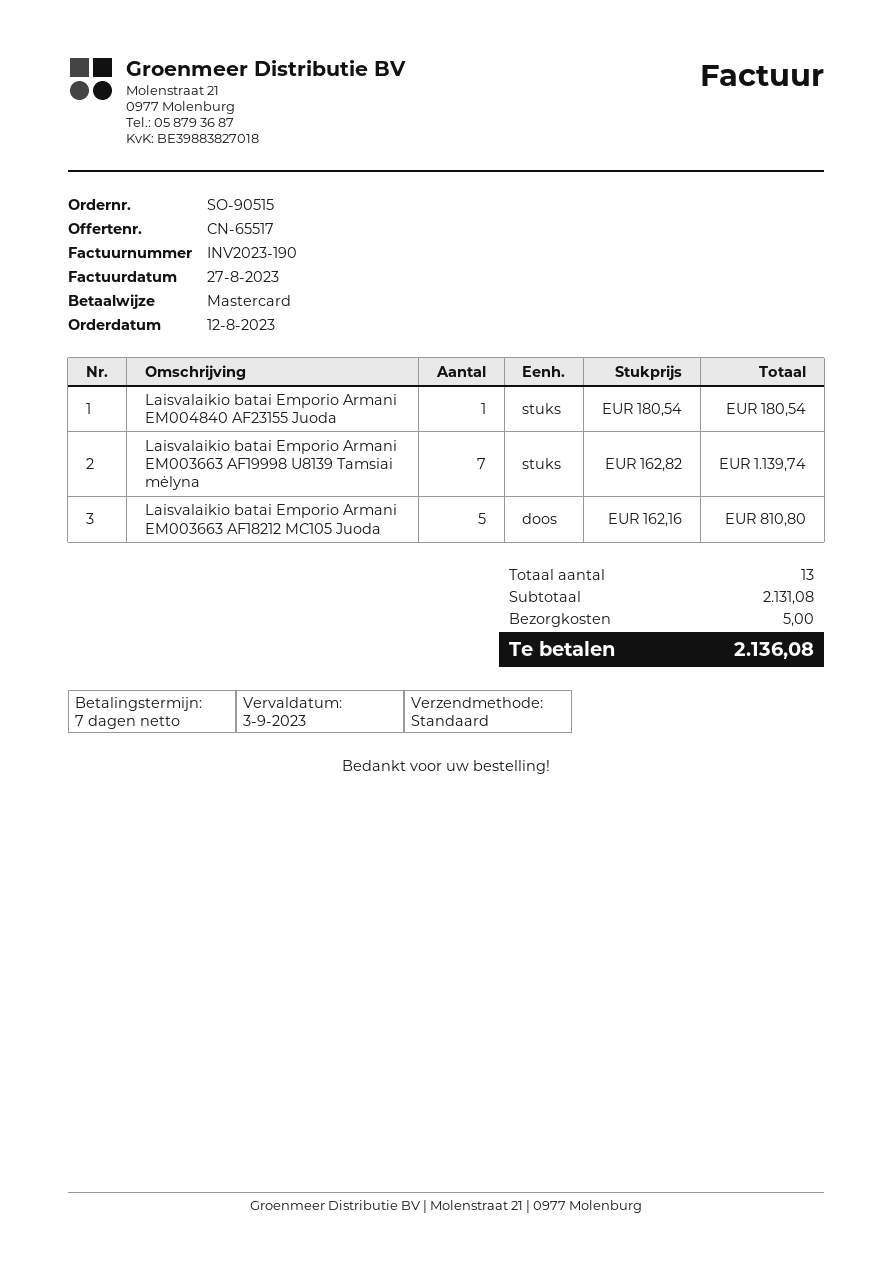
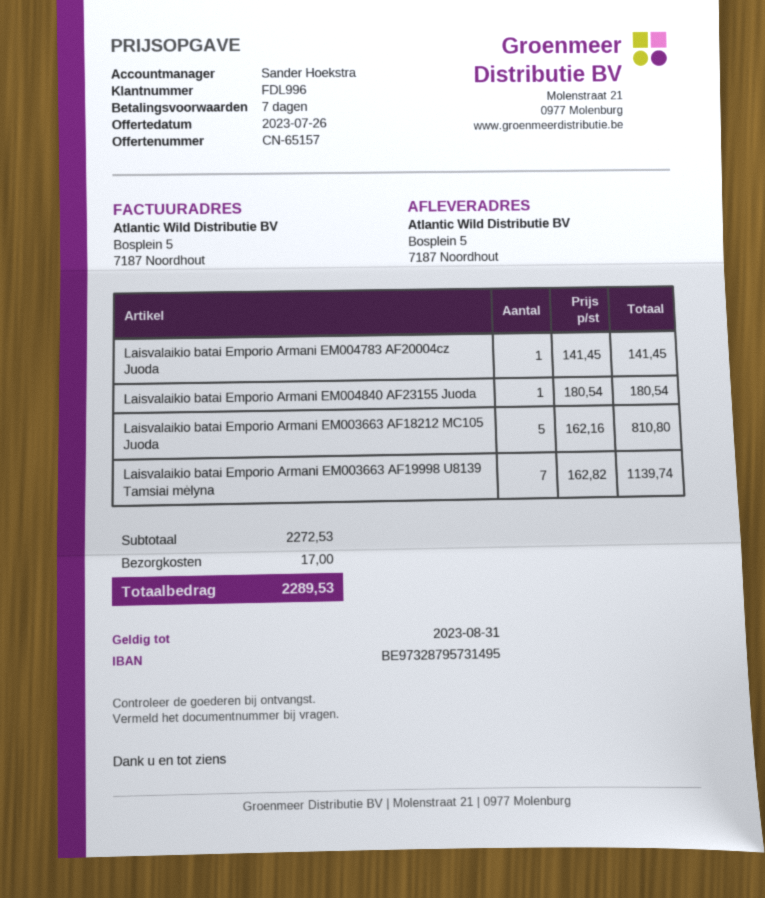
quote number: CN-65517 -> CN-65157
Laisvalaikio batai Emporio Armani EM004783 AF20004cz Juoda: none -> 1 x 141.45 = 141.45
subtotal: 2131.08 -> 2272.53
shipping: 5.00 -> 17.00
total: 2136.08 -> 2289.53

